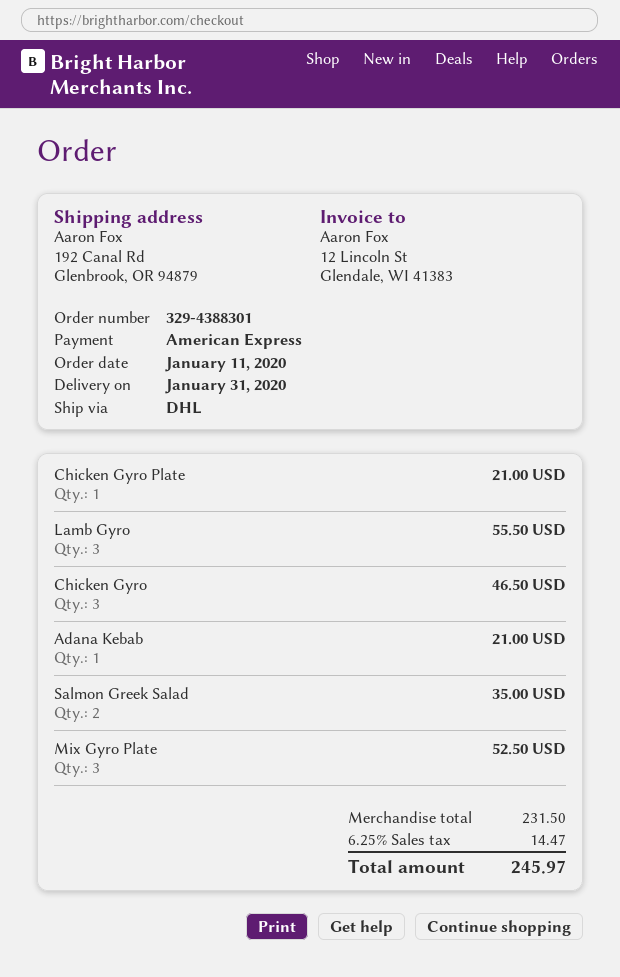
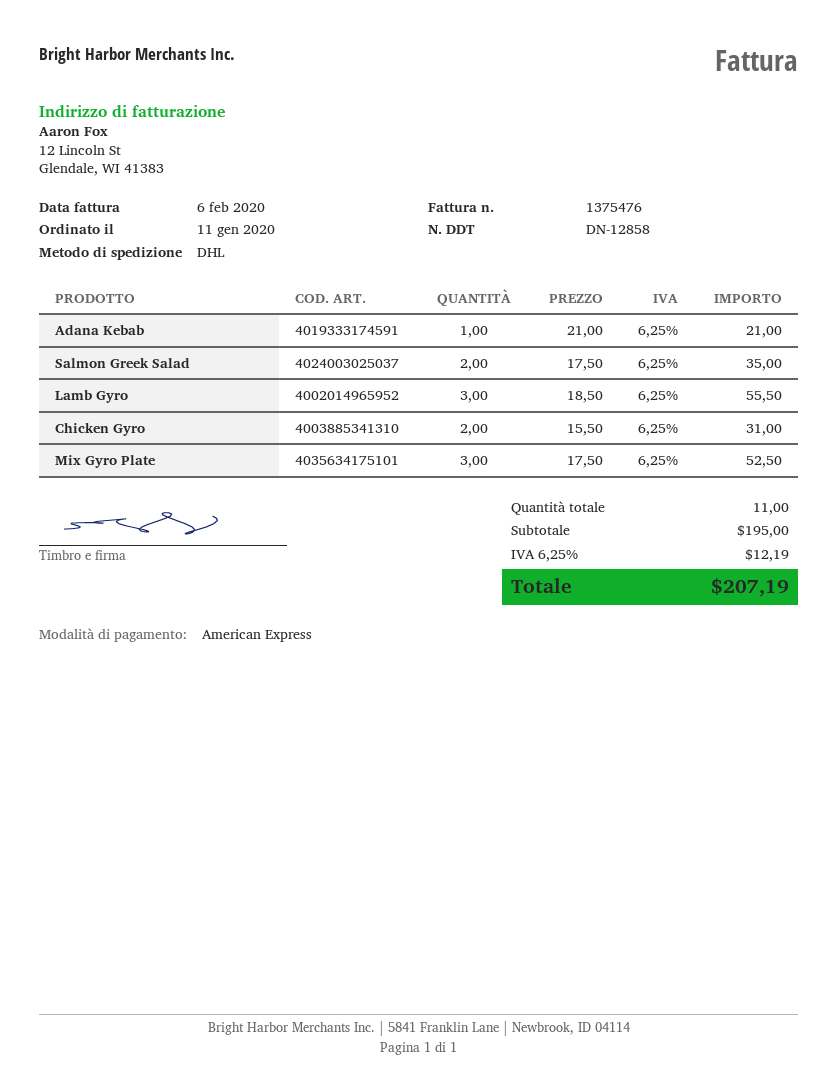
Chicken Gyro Plate: 1 for 21.00 -> none
Chicken Gyro: 3 for 46.50 -> 2 for 31.00
subtotal: 231.50 -> 195.00
tax: 6.25% = 14.47 -> 6.25% = 12.19
total: 245.97 -> 207.19

